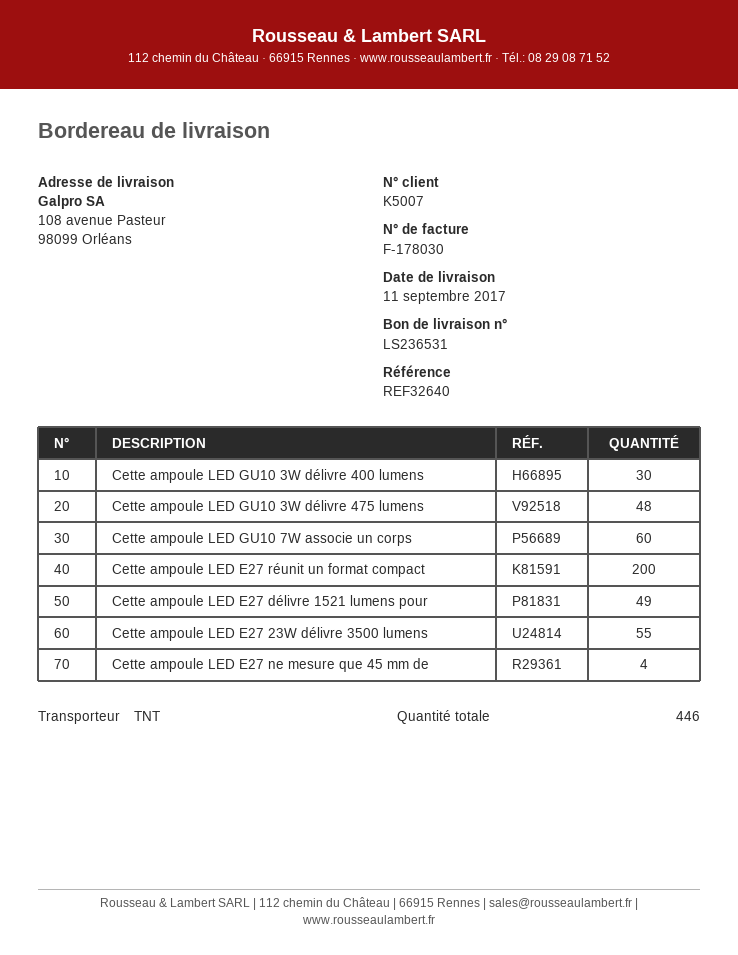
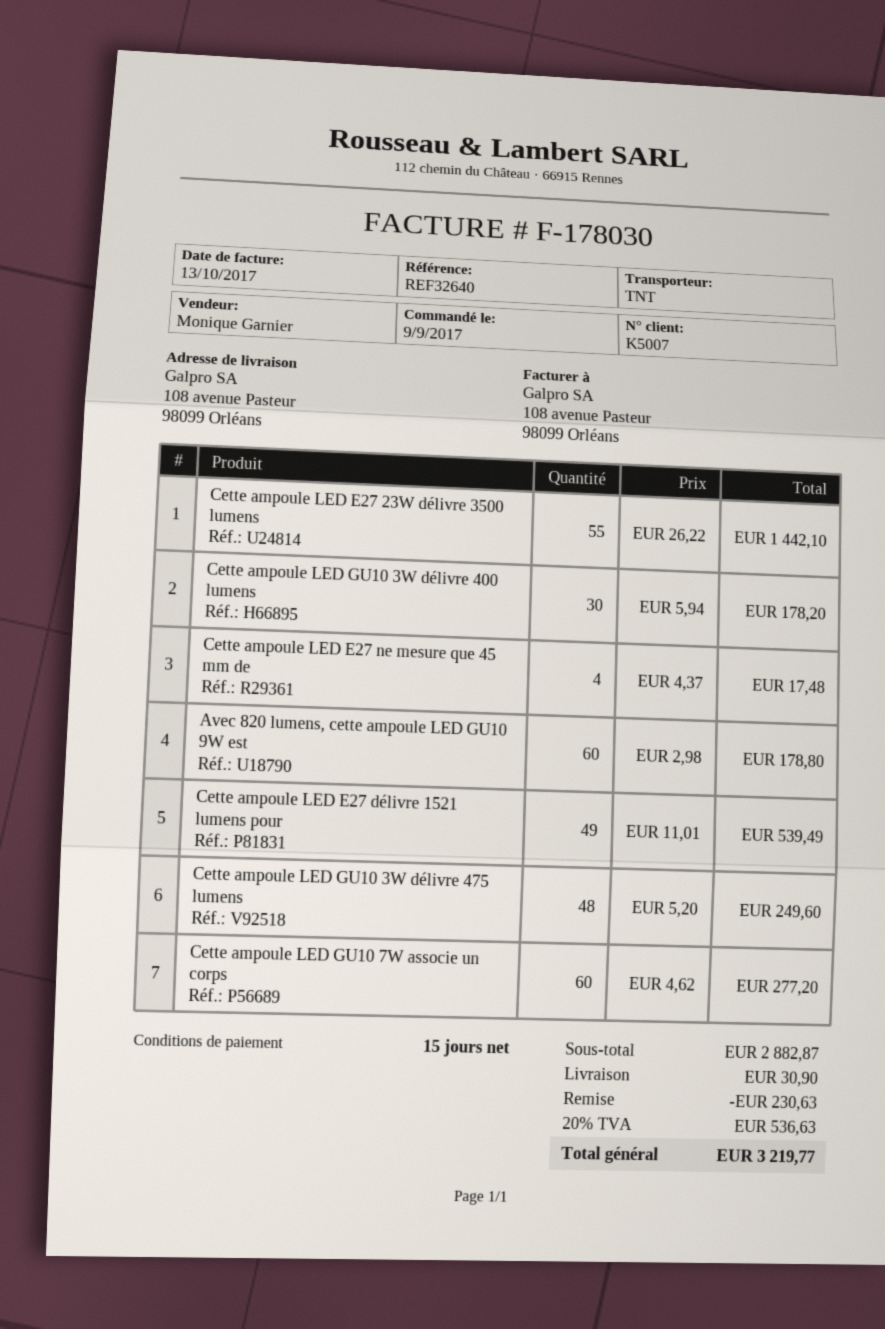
Cette ampoule LED E27 réunit un format compact: 200 -> none
Avec 820 lumens, cette ampoule LED GU10 9W est: none -> 60

